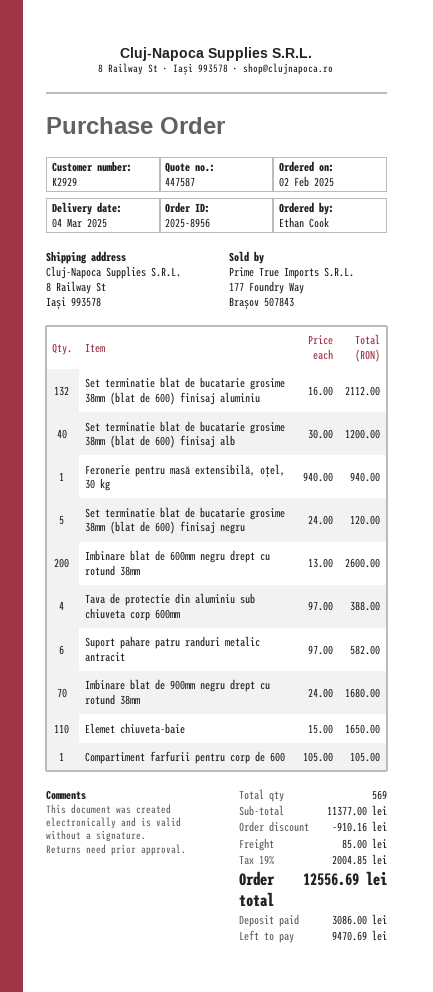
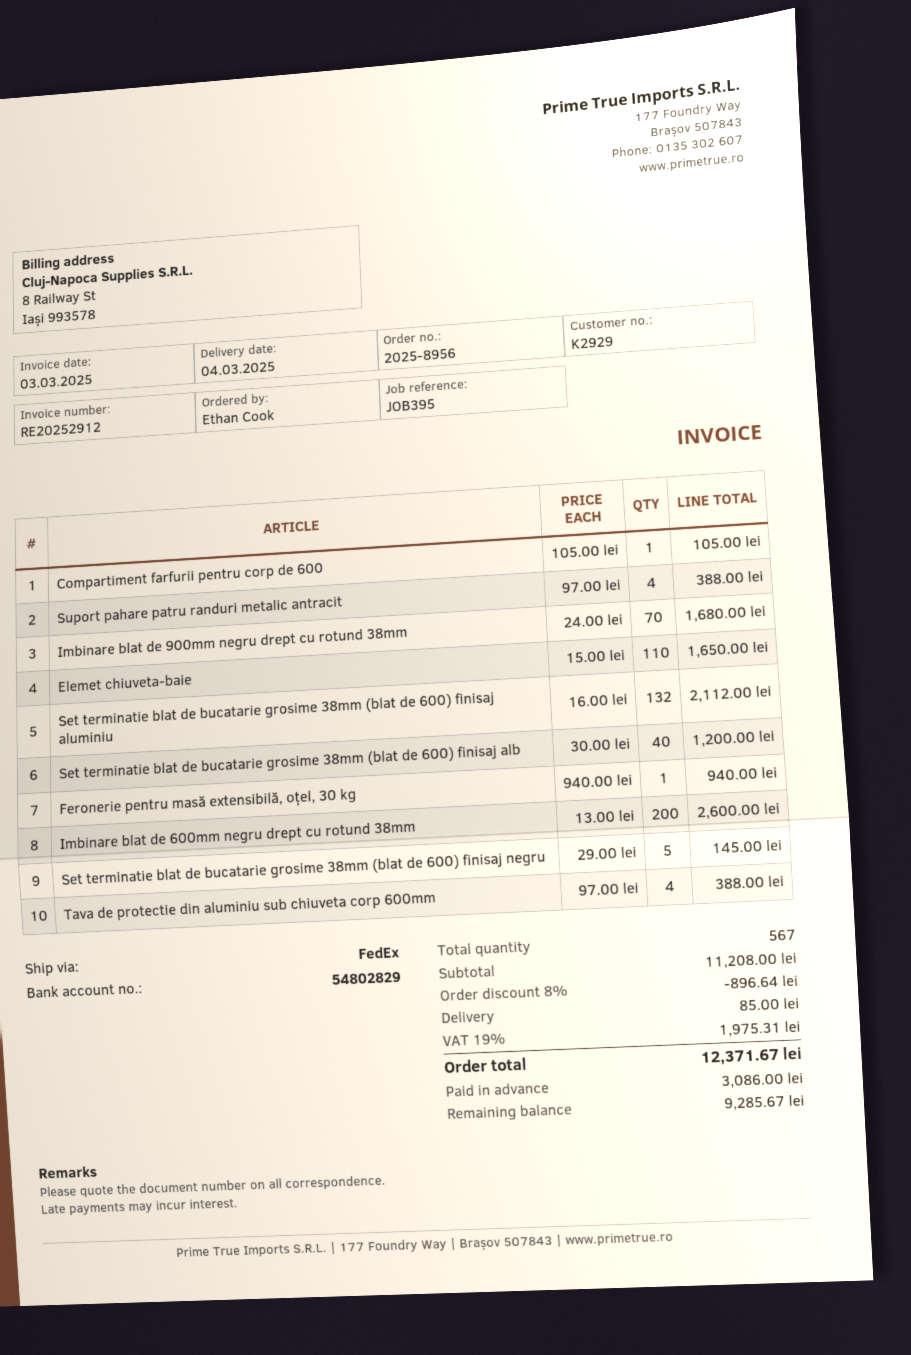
Set terminatie blat de bucatarie grosime 38mm (blat de 600) finisaj negru: 5 x 24.00 = 120.00 -> 5 x 29.00 = 145.00
Suport pahare patru randuri metalic antracit: 6 x 97.00 = 582.00 -> 4 x 97.00 = 388.00
total quantity: 569 -> 567
subtotal: 11377.00 -> 11208.00
discount: 910.16 -> 896.64
tax: 19% = 2004.85 -> 19% = 1975.31
total: 12556.69 -> 12371.67
balance: 9470.69 -> 9285.67

